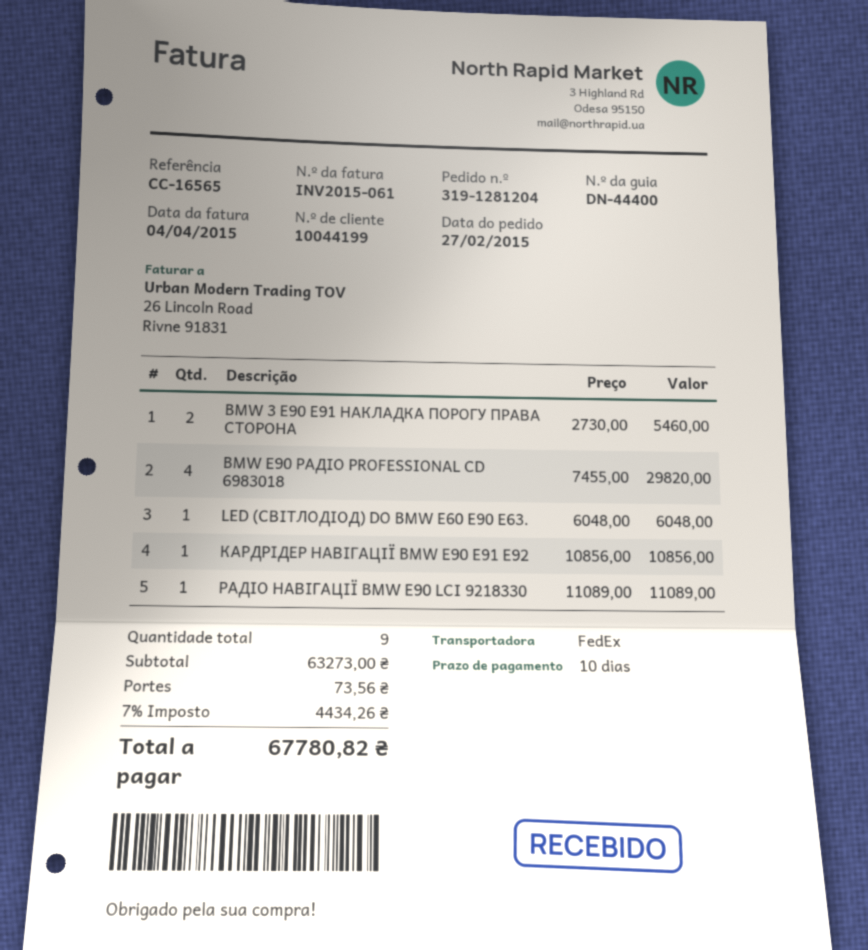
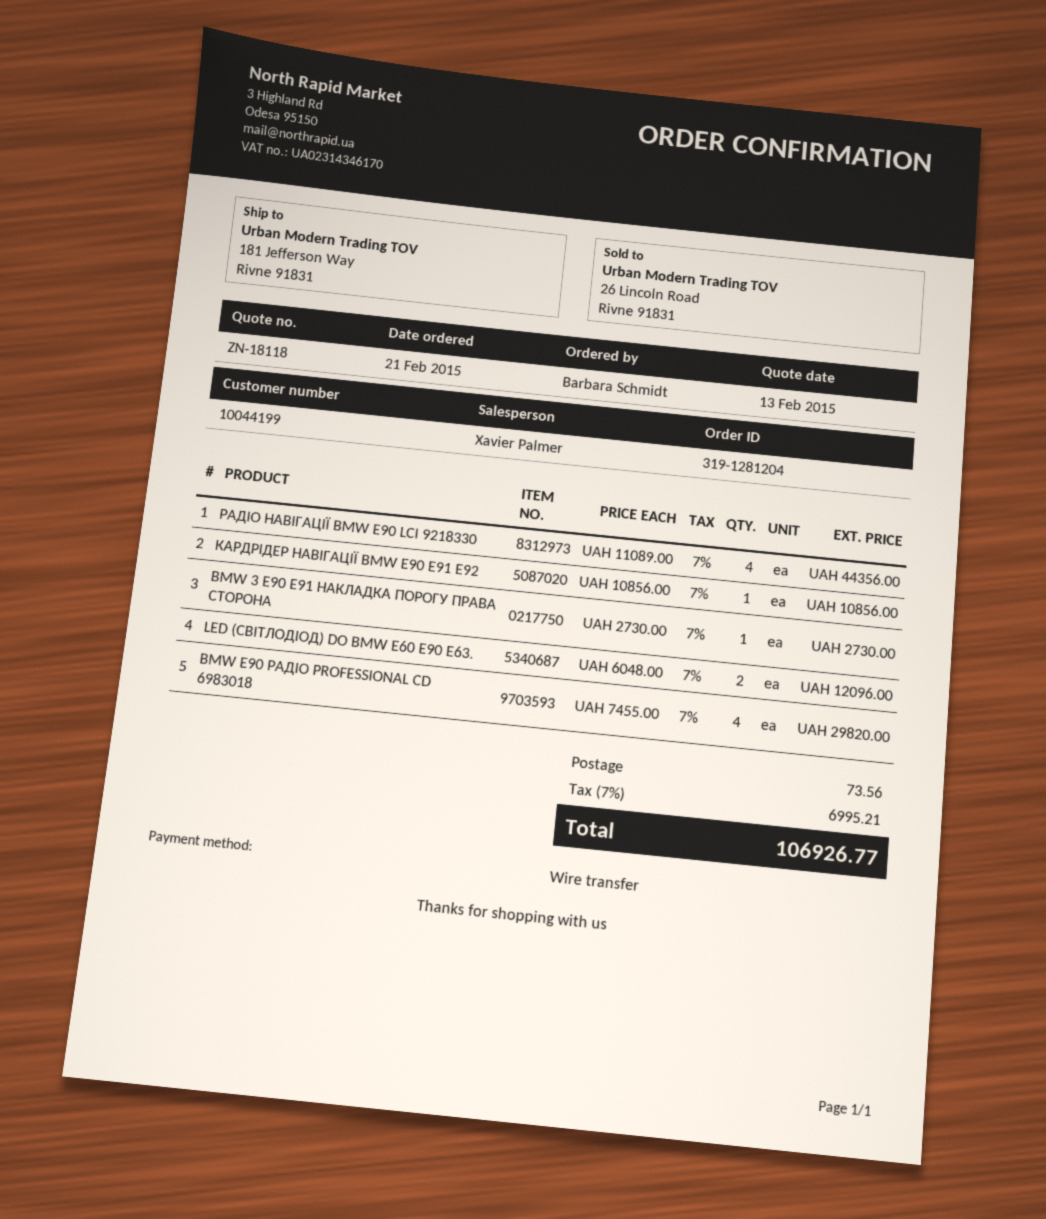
order date: 2015-02-27 -> 2015-02-21
BMW 3 E90 E91 НАКЛАДКА ПОРОГУ ПРАВА СТОРОНА: 2 x 2730.00 = 5460.00 -> 1 x 2730.00 = 2730.00
LED (СВІТЛОДІОД) DO BMW E60 E90 E63.: 1 x 6048.00 = 6048.00 -> 2 x 6048.00 = 12096.00
РАДІО НАВІГАЦІЇ BMW E90 LCI 9218330: 1 x 11089.00 = 11089.00 -> 4 x 11089.00 = 44356.00
tax: 7% = 4434.26 -> 7% = 6995.21
total: 67780.82 -> 106926.77

